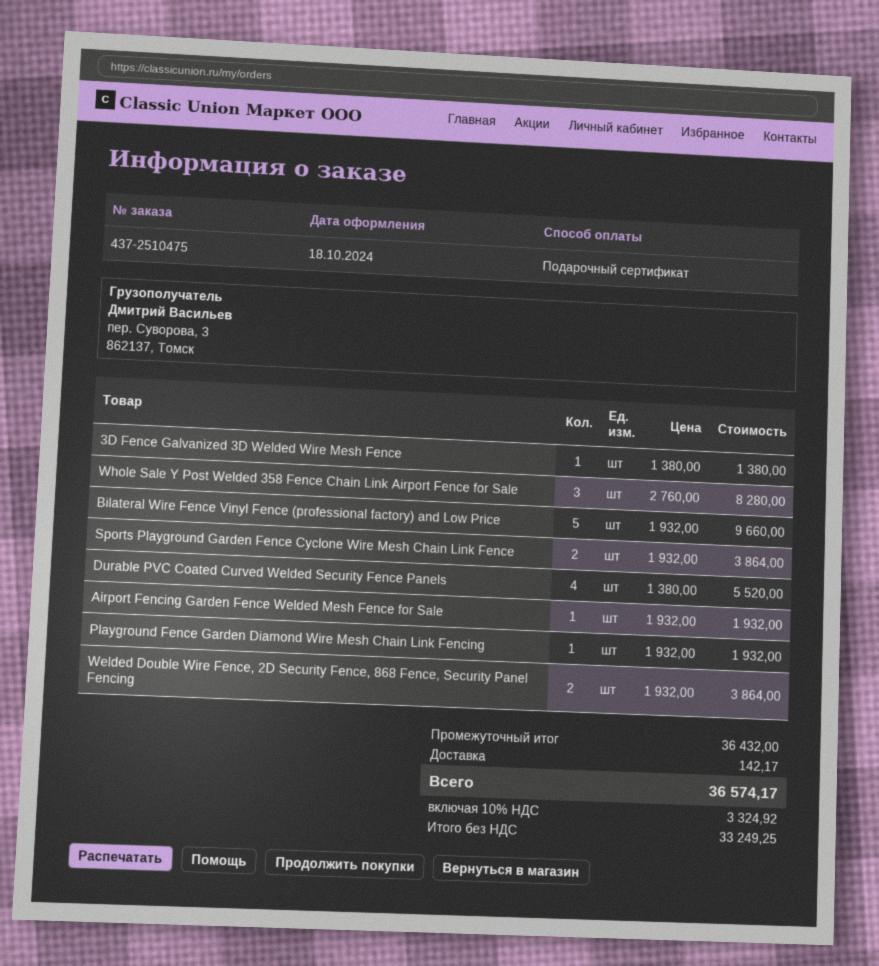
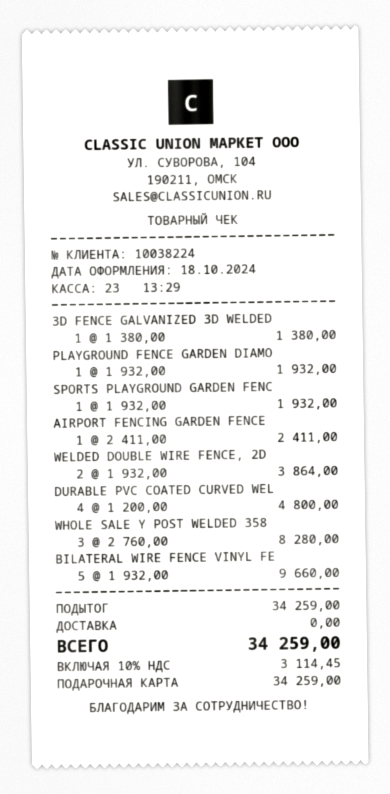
Sports Playground Garden Fence Cyclone Wire Mesh Chain Link Fence: 2 x 1932.00 = 3864.00 -> 1 x 1932.00 = 1932.00
Durable PVC Coated Curved Welded Security Fence Panels: 4 x 1380.00 = 5520.00 -> 4 x 1200.00 = 4800.00
Airport Fencing Garden Fence Welded Mesh Fence for Sale: 1 x 1932.00 = 1932.00 -> 1 x 2411.00 = 2411.00
subtotal: 36432.00 -> 34259.00
shipping: 142.17 -> 0.00
tax: 10% = 3324.92 -> 10% = 3114.45
total: 36574.17 -> 34259.00

